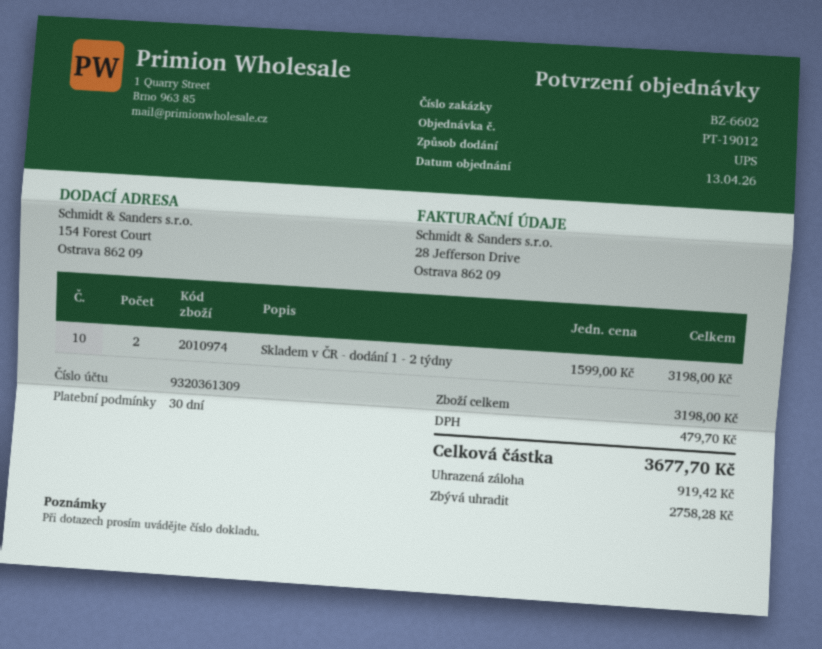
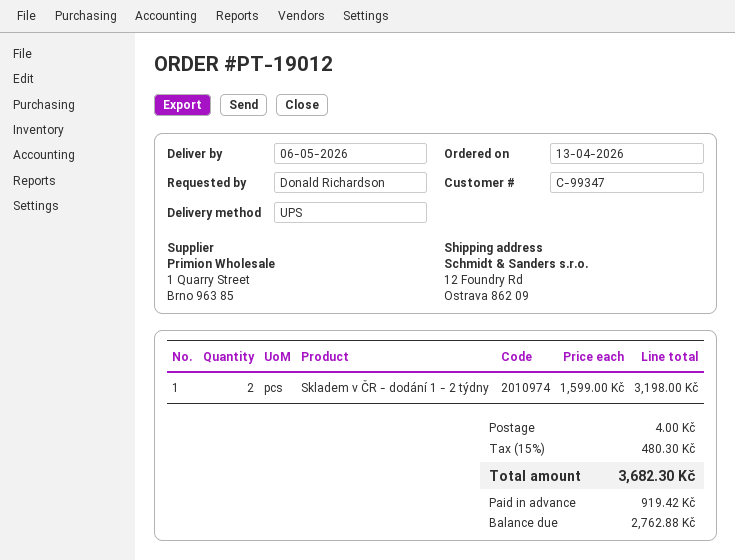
ship to: 154 Forest Court, Ostrava 862 09 -> 12 Foundry Rd, Ostrava 862 09
shipping: none -> 4.00
tax: 479.70 -> 480.30
total: 3677.70 -> 3682.30
balance: 2758.28 -> 2762.88

